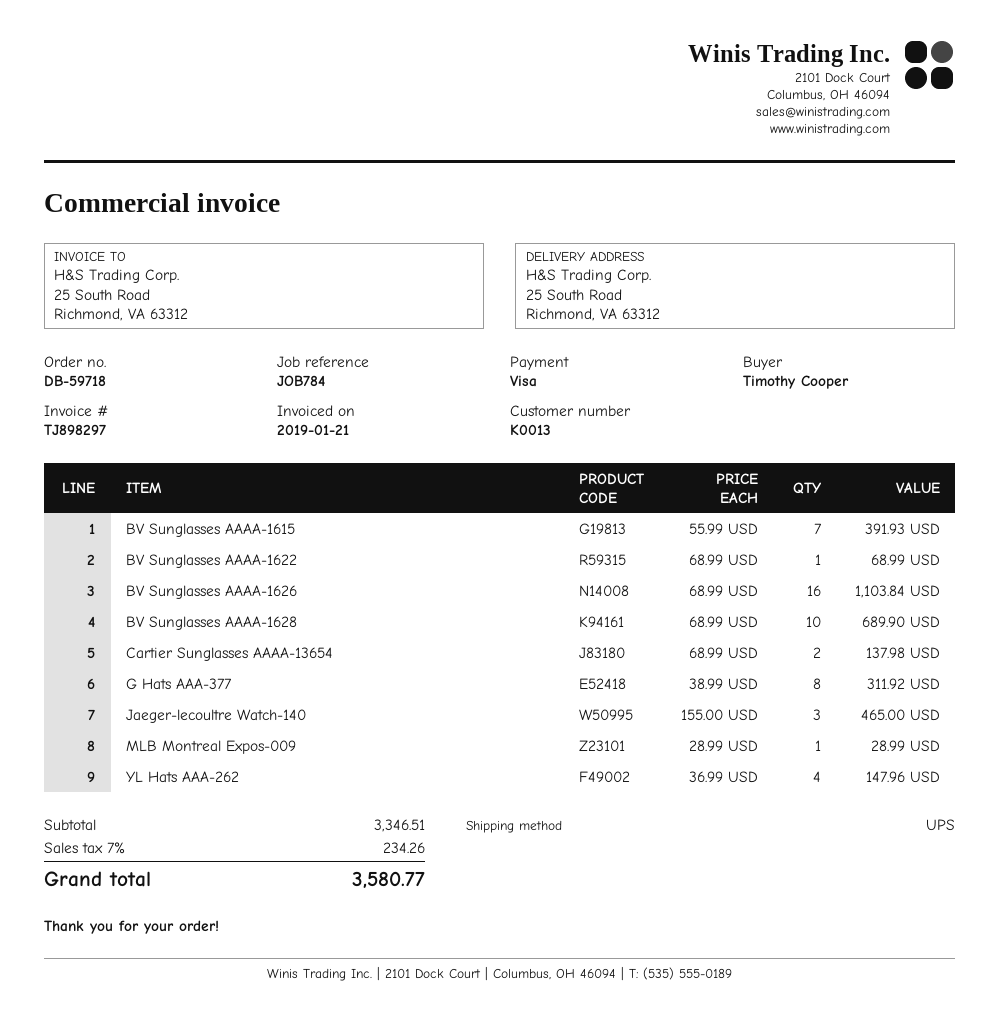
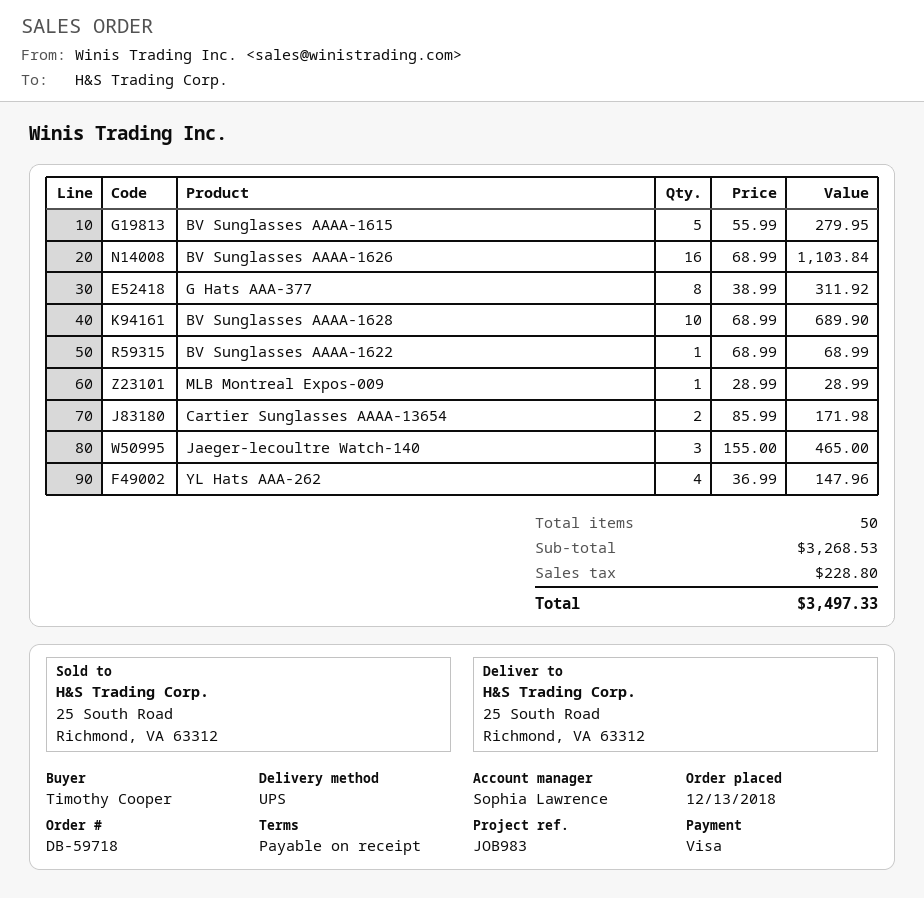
reference: JOB784 -> JOB983
BV Sunglasses AAAA-1615: 7 x 55.99 = 391.93 -> 5 x 55.99 = 279.95
Cartier Sunglasses AAAA-13654: 2 x 68.99 = 137.98 -> 2 x 85.99 = 171.98
subtotal: 3346.51 -> 3268.53
tax: 234.26 -> 228.80
total: 3580.77 -> 3497.33

